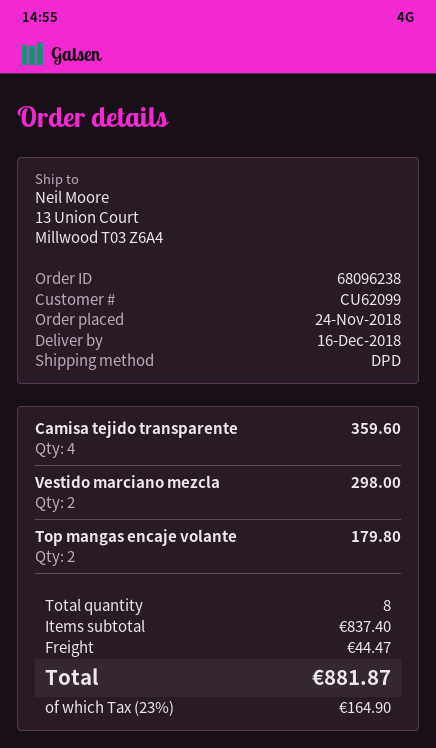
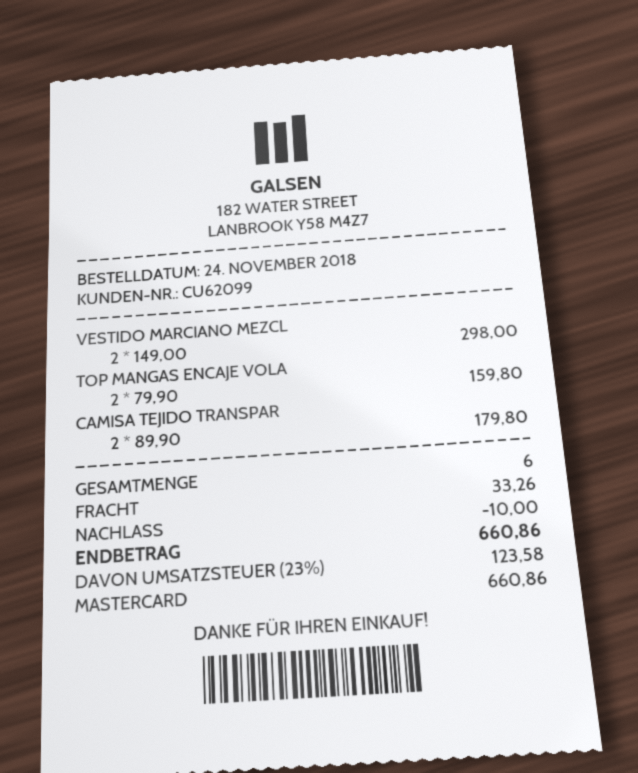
Camisa tejido transparente: 4 for 359.60 -> 2 for 179.80
Top mangas encaje volante: 2 for 179.80 -> 2 for 159.80
total quantity: 8 -> 6
discount: none -> 10.00
shipping: 44.47 -> 33.26
tax: 23% = 164.90 -> 23% = 123.58
total: 881.87 -> 660.86

